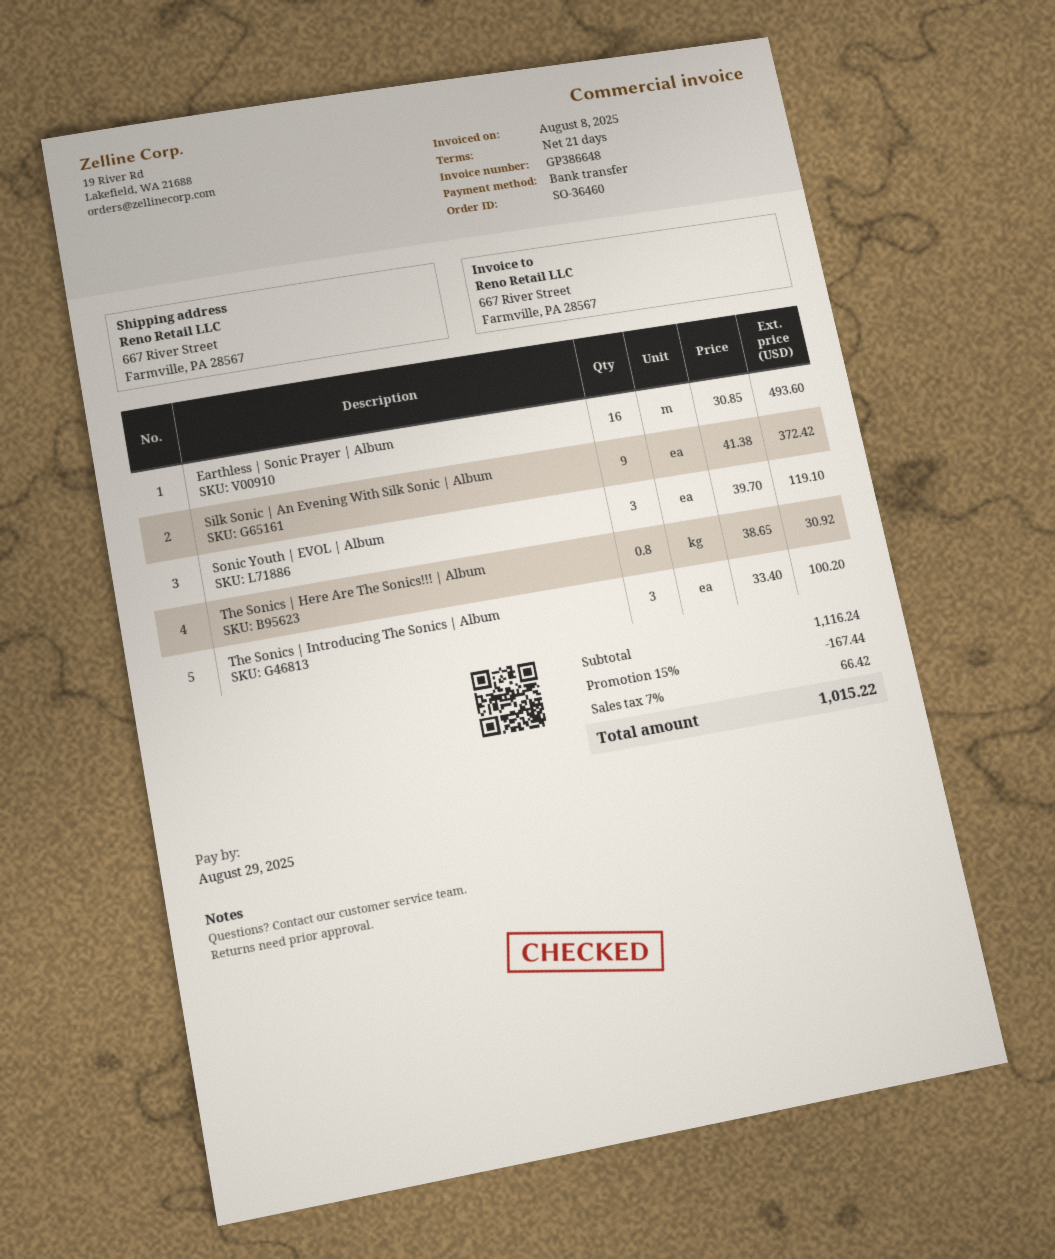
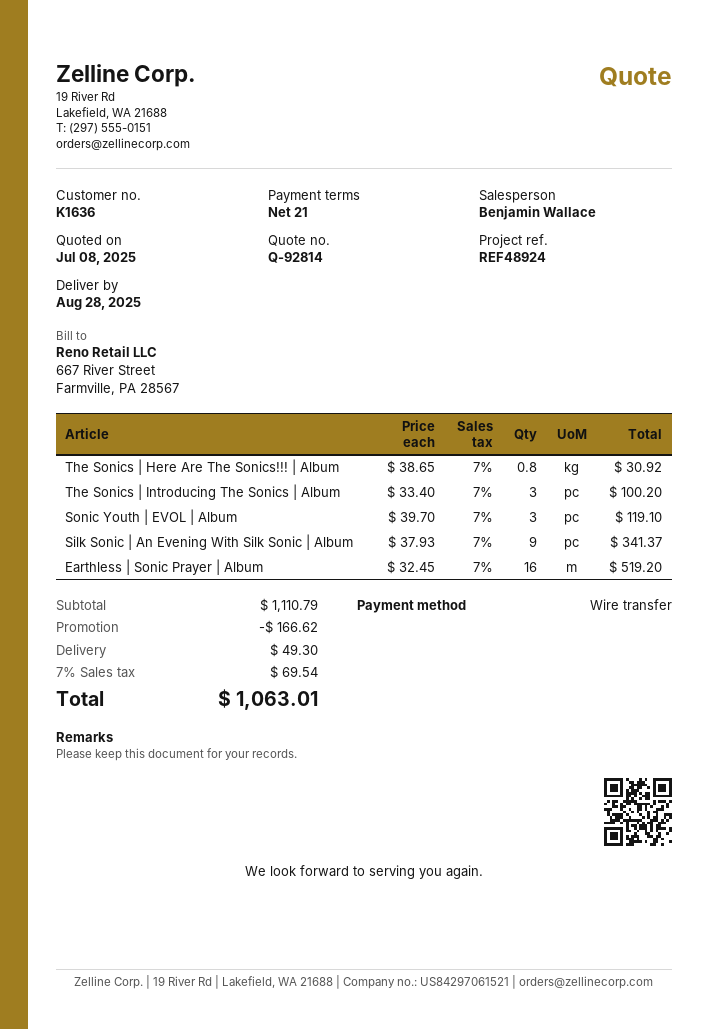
Earthless | Sonic Prayer | Album: 16 x 30.85 = 493.60 -> 16 x 32.45 = 519.20
Silk Sonic | An Evening With Silk Sonic | Album: 9 x 41.38 = 372.42 -> 9 x 37.93 = 341.37
subtotal: 1116.24 -> 1110.79
discount: 167.44 -> 166.62
shipping: none -> 49.30
tax: 7% = 66.42 -> 7% = 69.54
total: 1015.22 -> 1063.01

